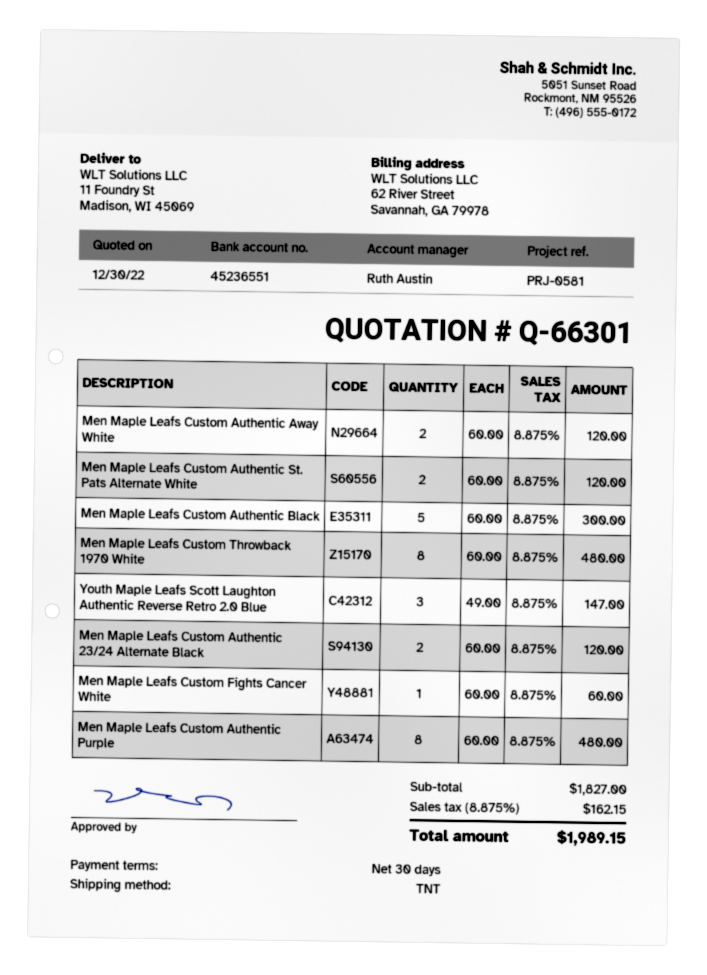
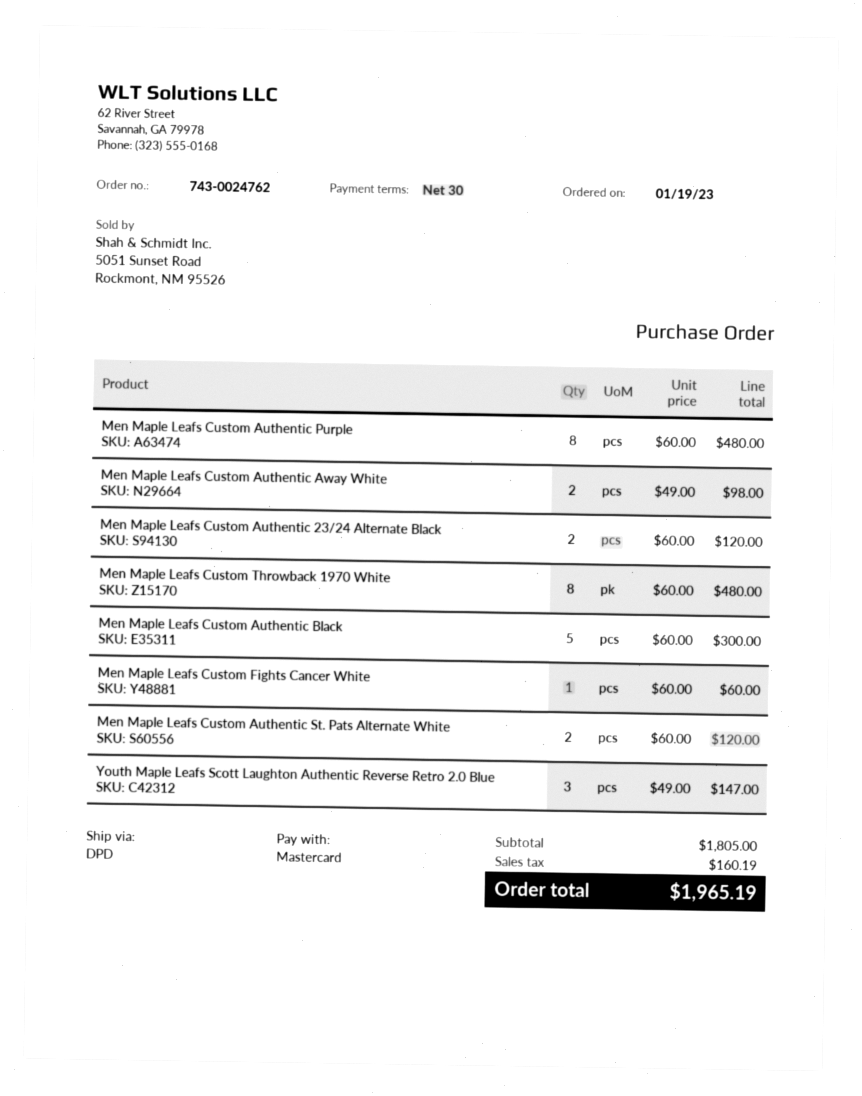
shipping method: TNT -> DPD
Men Maple Leafs Custom Authentic Away White: 2 x 60.00 = 120.00 -> 2 x 49.00 = 98.00
subtotal: 1827.00 -> 1805.00
tax: 162.15 -> 160.19
total: 1989.15 -> 1965.19

